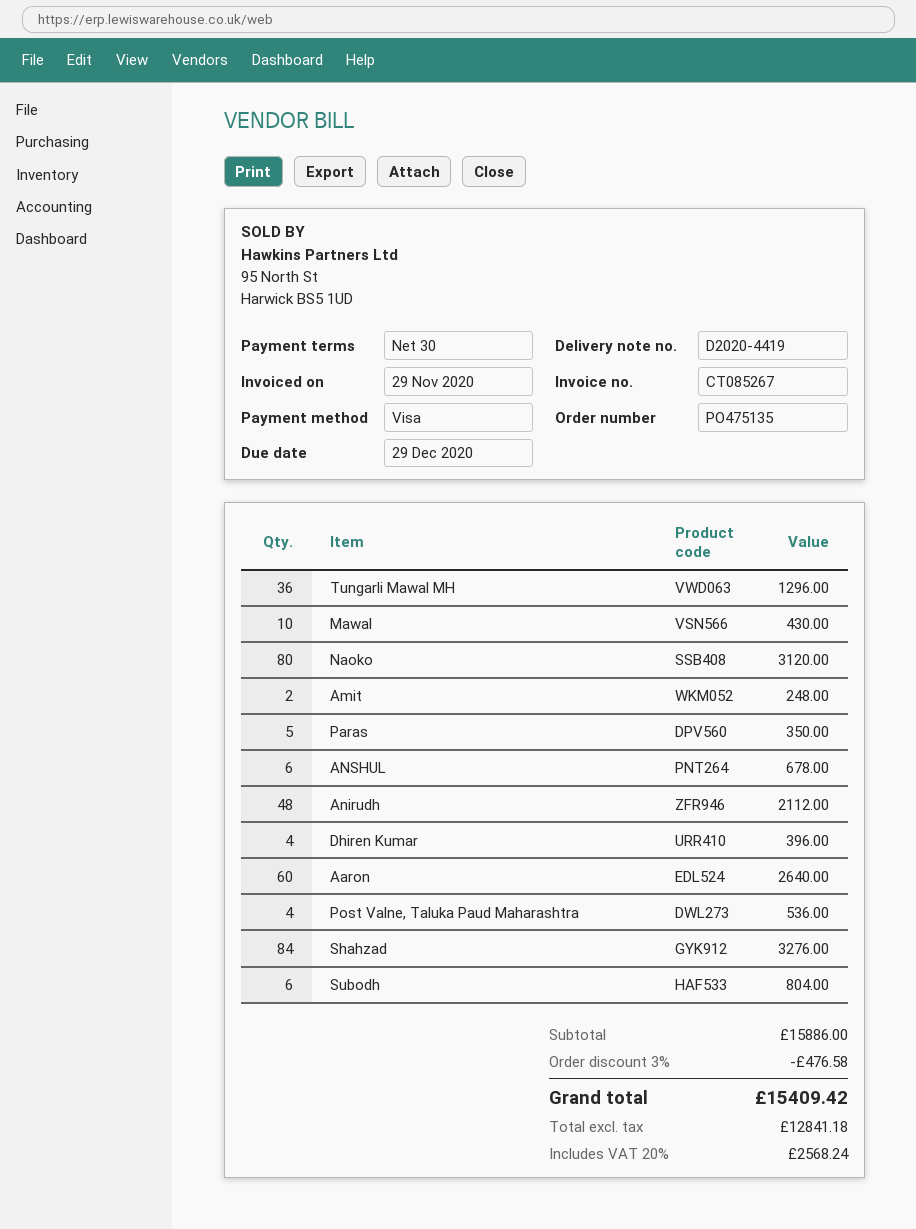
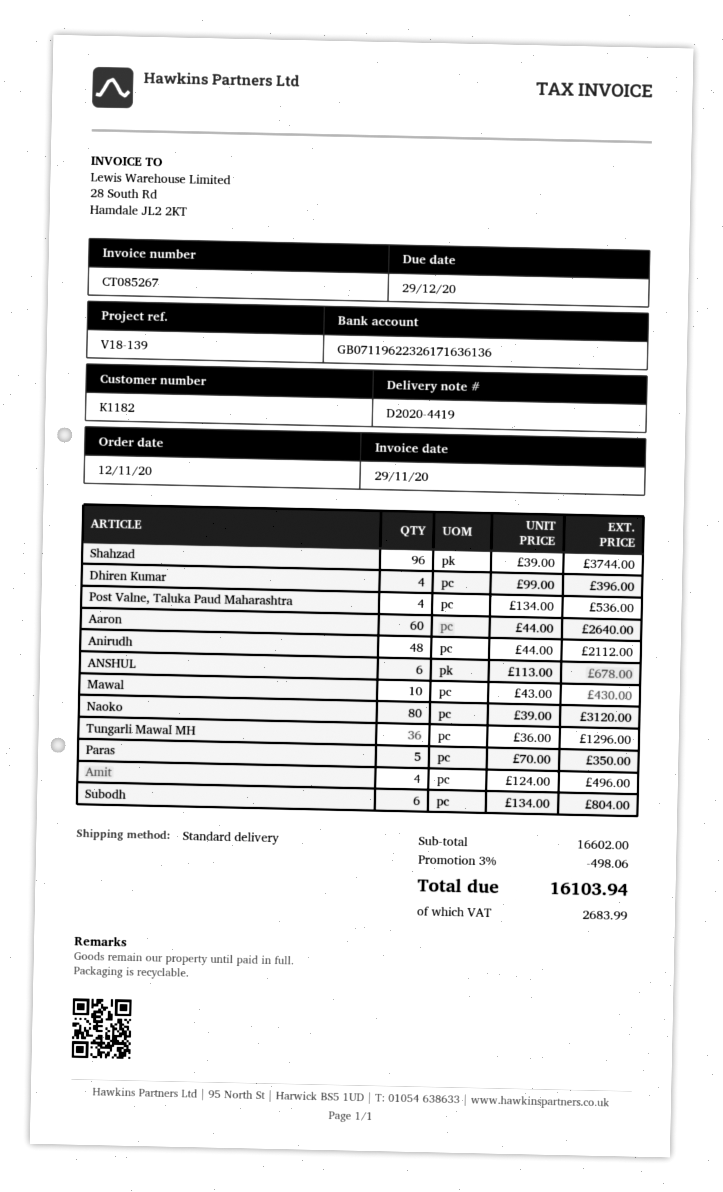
Amit: 2 for 248.00 -> 4 for 496.00
Shahzad: 84 for 3276.00 -> 96 for 3744.00
subtotal: 15886.00 -> 16602.00
discount: 3% = 476.58 -> 3% = 498.06
tax: 2568.24 -> 2683.99
total: 15409.42 -> 16103.94

